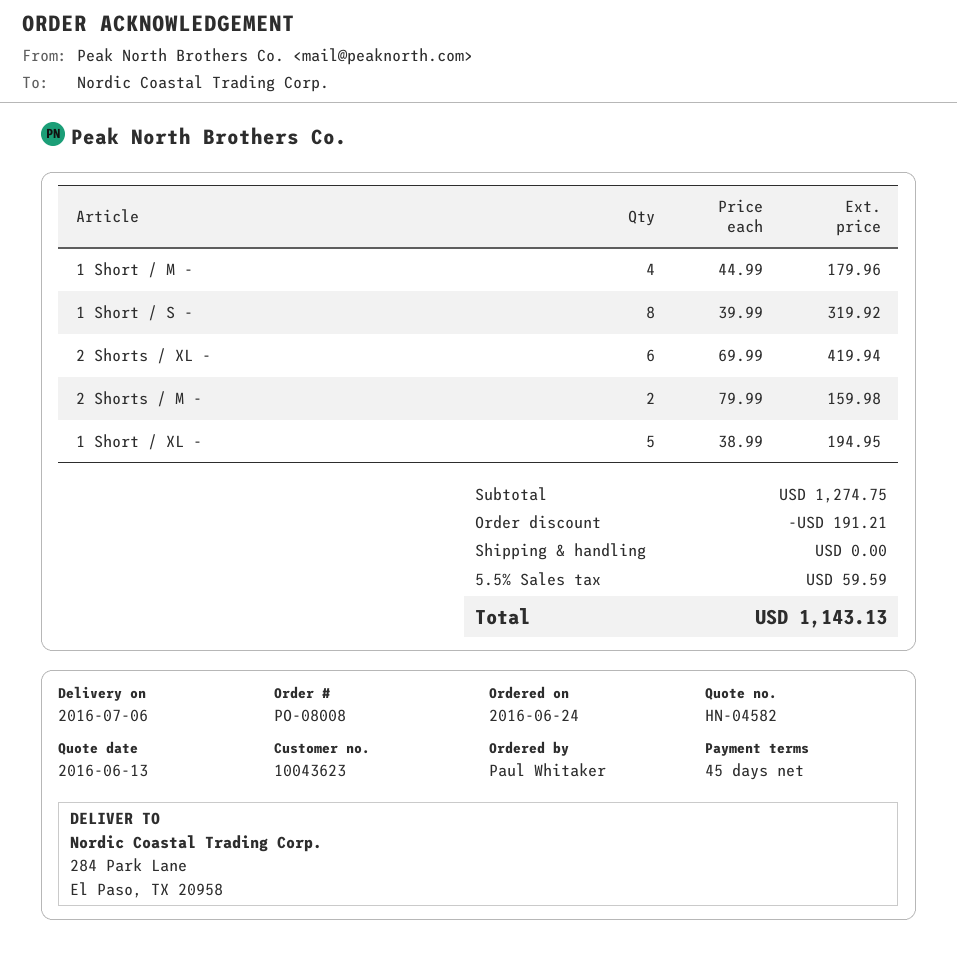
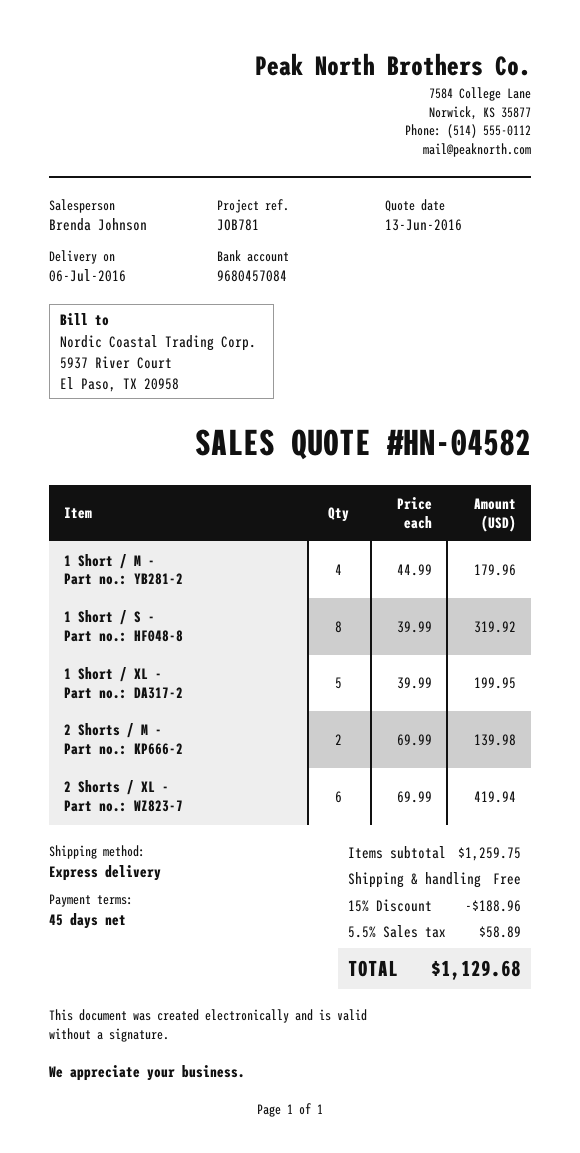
2 Shorts / M -: 2 x 79.99 = 159.98 -> 2 x 69.99 = 139.98
1 Short / XL -: 5 x 38.99 = 194.95 -> 5 x 39.99 = 199.95
subtotal: 1274.75 -> 1259.75
discount: 191.21 -> 188.96
tax: 5.5% = 59.59 -> 5.5% = 58.89
total: 1143.13 -> 1129.68

